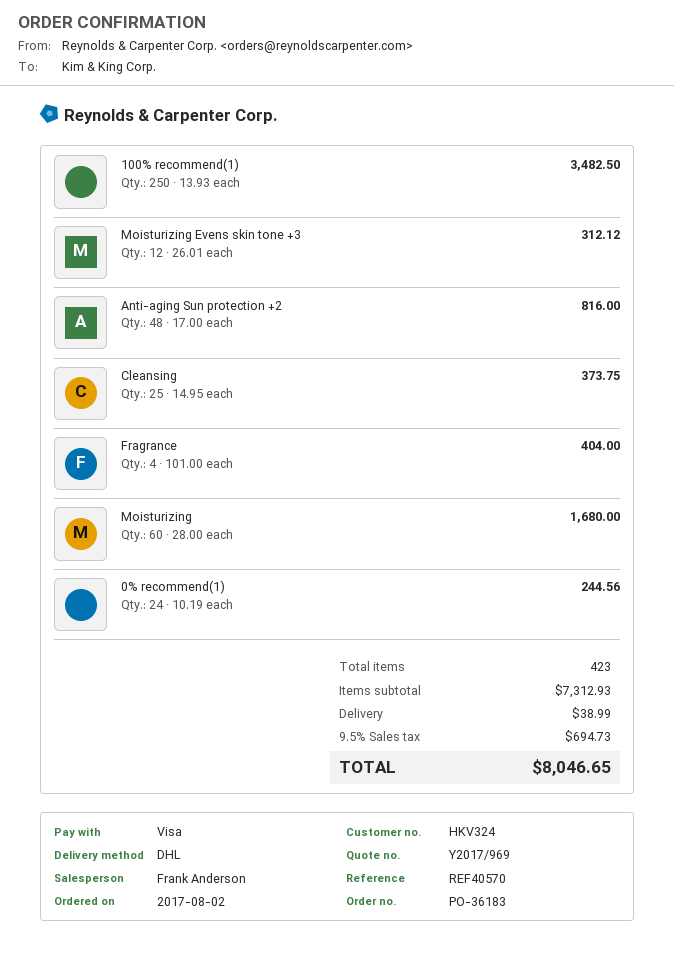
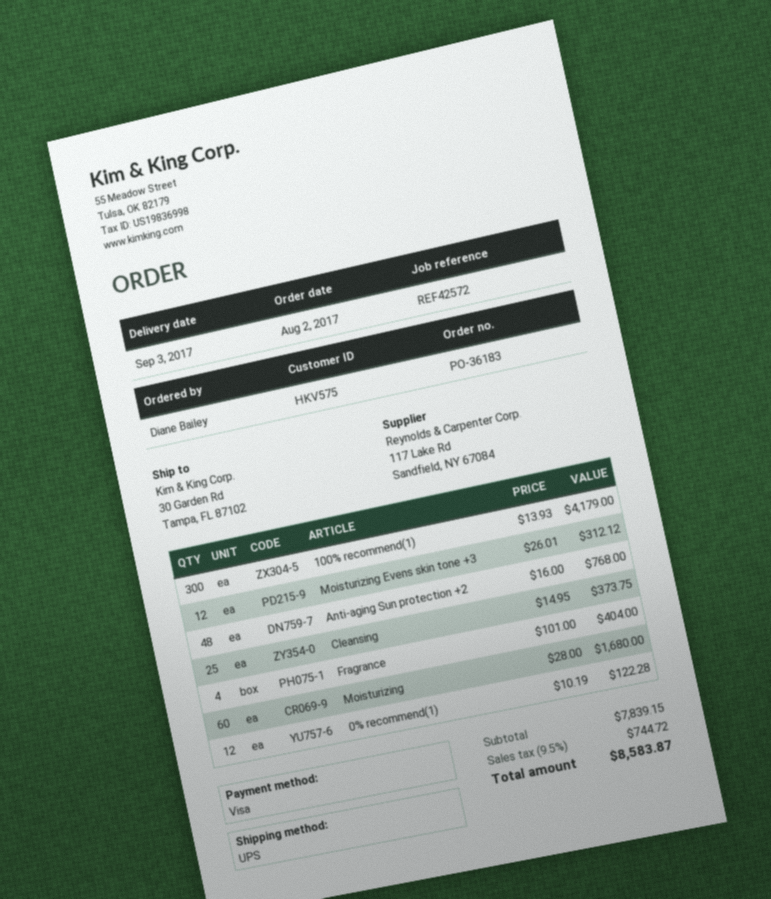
customer number: HKV324 -> HKV575
reference: REF40570 -> REF42572
shipping method: DHL -> UPS
100% recommend(1): 250 x 13.93 = 3482.50 -> 300 x 13.93 = 4179.00
Anti-aging Sun protection +2: 48 x 17.00 = 816.00 -> 48 x 16.00 = 768.00
0% recommend(1): 24 x 10.19 = 244.56 -> 12 x 10.19 = 122.28
subtotal: 7312.93 -> 7839.15
shipping: 38.99 -> none
tax: 9.5% = 694.73 -> 9.5% = 744.72
total: 8046.65 -> 8583.87

